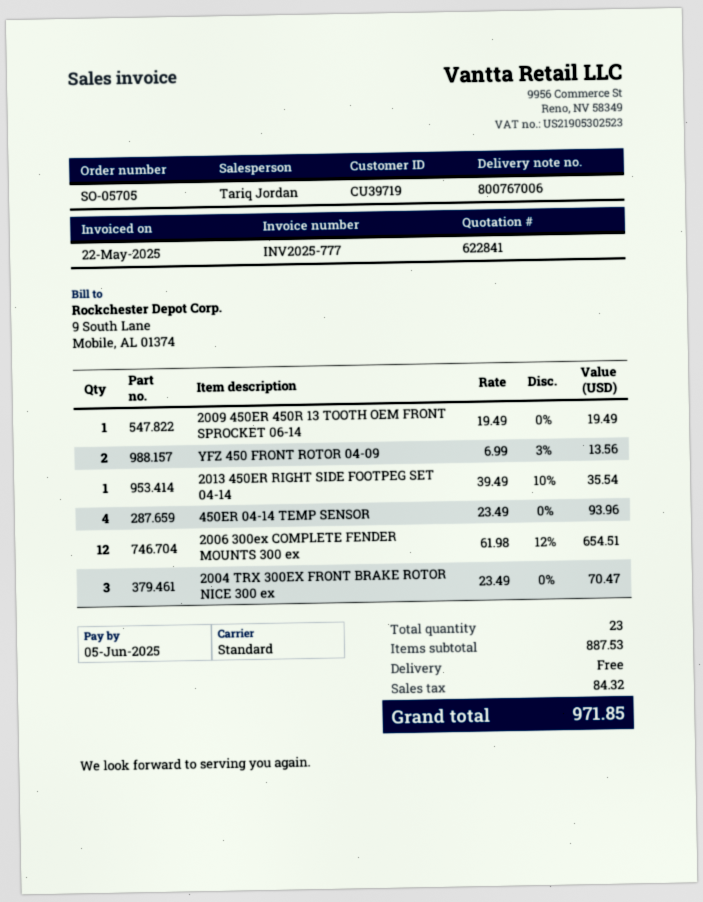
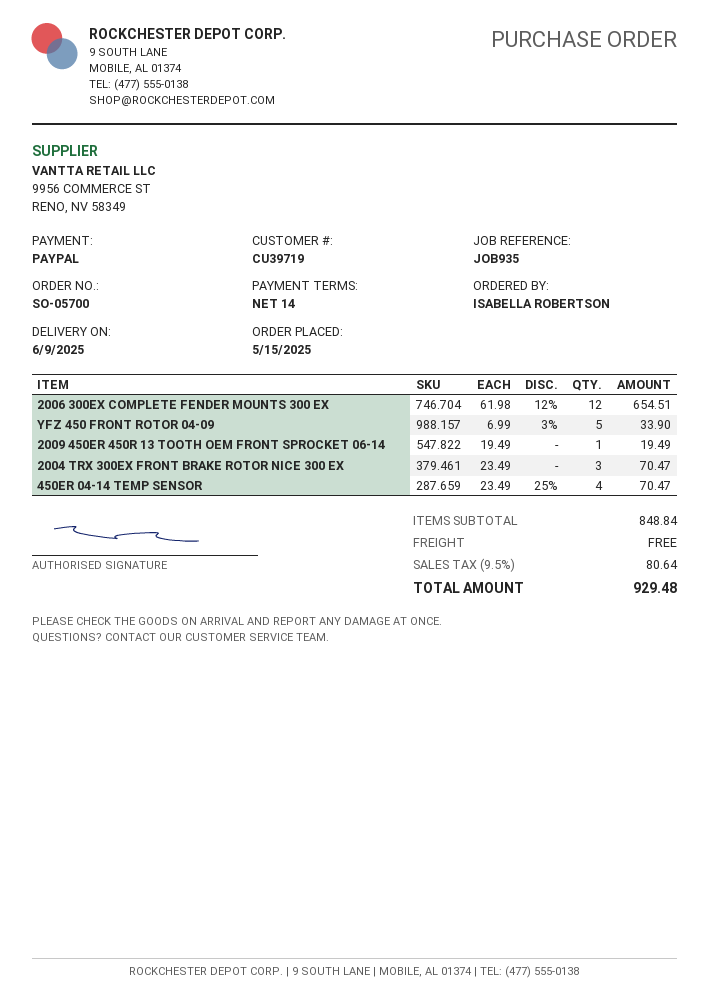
order number: SO-05705 -> SO-05700
YFZ 450 FRONT ROTOR 04-09: 2 x 6.99 - 3% = 13.56 -> 5 x 6.99 - 3% = 33.90
2013 450ER RIGHT SIDE FOOTPEG SET 04-14: 1 x 39.49 - 10% = 35.54 -> none
450ER 04-14 TEMP SENSOR: 4 x 23.49 = 93.96 -> 4 x 23.49 - 25% = 70.47
subtotal: 887.53 -> 848.84
tax: 84.32 -> 80.64
total: 971.85 -> 929.48

